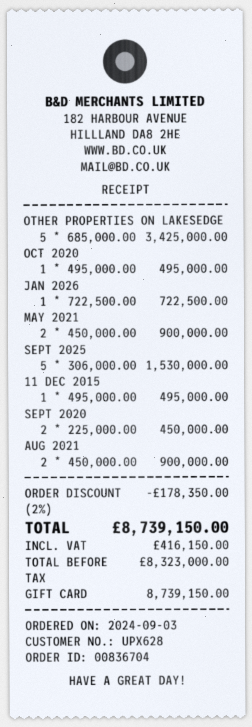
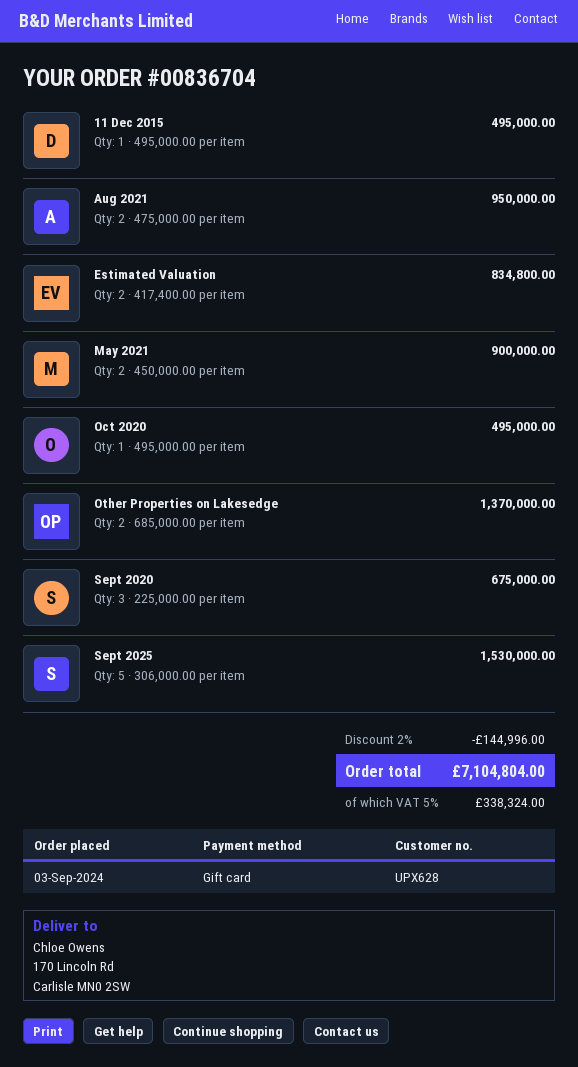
OTHER PROPERTIES ON LAKESEDGE: 5 x 685000.00 = 3425000.00 -> 2 x 685000.00 = 1370000.00
JAN 2026: 1 x 722500.00 = 722500.00 -> none
SEPT 2020: 2 x 225000.00 = 450000.00 -> 3 x 225000.00 = 675000.00
AUG 2021: 2 x 450000.00 = 900000.00 -> 2 x 475000.00 = 950000.00
Estimated Valuation: none -> 2 x 417400.00 = 834800.00
discount: 2% = 178350.00 -> 2% = 144996.00
tax: 416150.00 -> 338324.00
total: 8739150.00 -> 7104804.00

